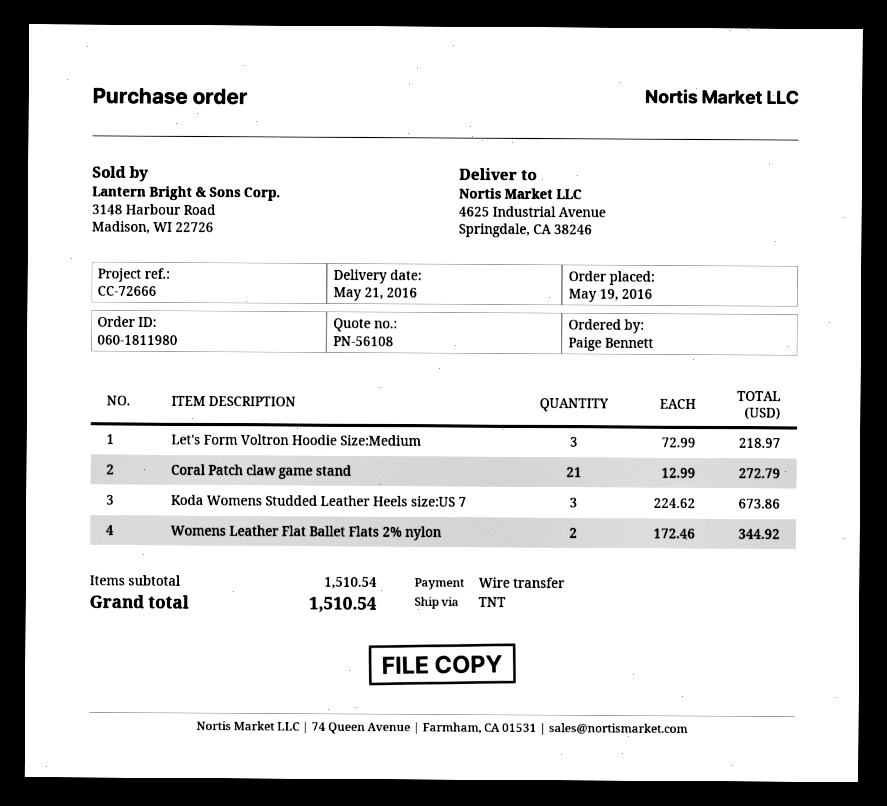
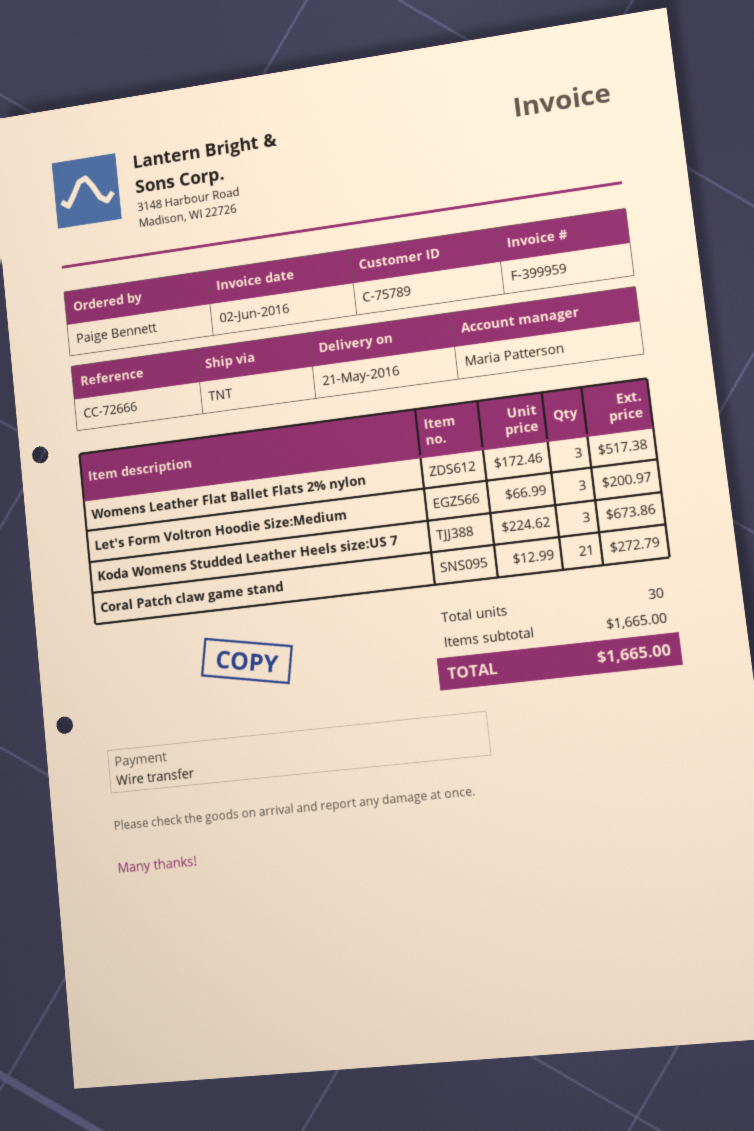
Let's Form Voltron Hoodie Size:Medium: 3 x 72.99 = 218.97 -> 3 x 66.99 = 200.97
Womens Leather Flat Ballet Flats 2% nylon: 2 x 172.46 = 344.92 -> 3 x 172.46 = 517.38
subtotal: 1510.54 -> 1665.00
total: 1510.54 -> 1665.00

